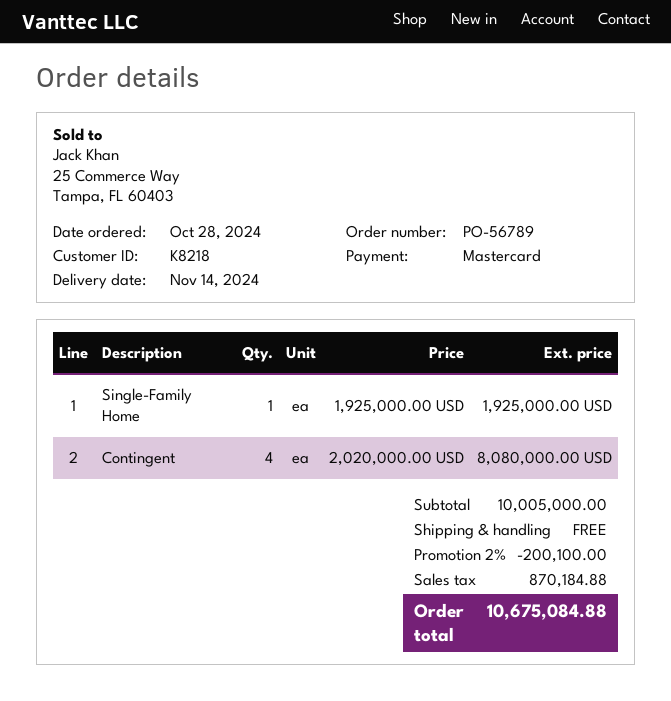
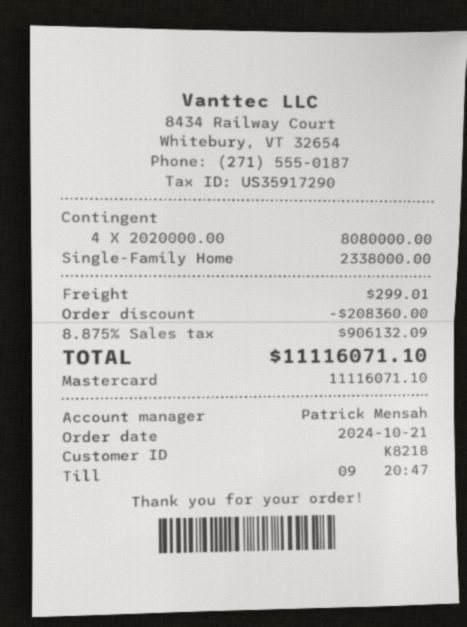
order date: 2024-10-28 -> 2024-10-21
Single-Family Home: 1 x 1925000.00 = 1925000.00 -> 1 x 2338000.00 = 2338000.00
discount: 200100.00 -> 208360.00
shipping: 0.00 -> 299.01
tax: 870184.88 -> 906132.09
total: 10675084.88 -> 11116071.10

